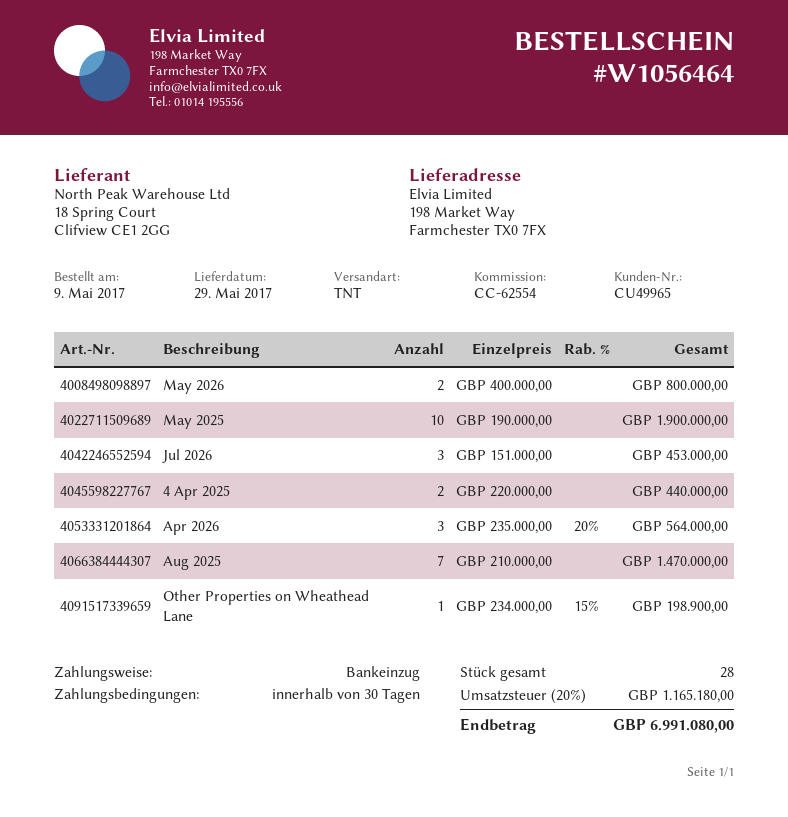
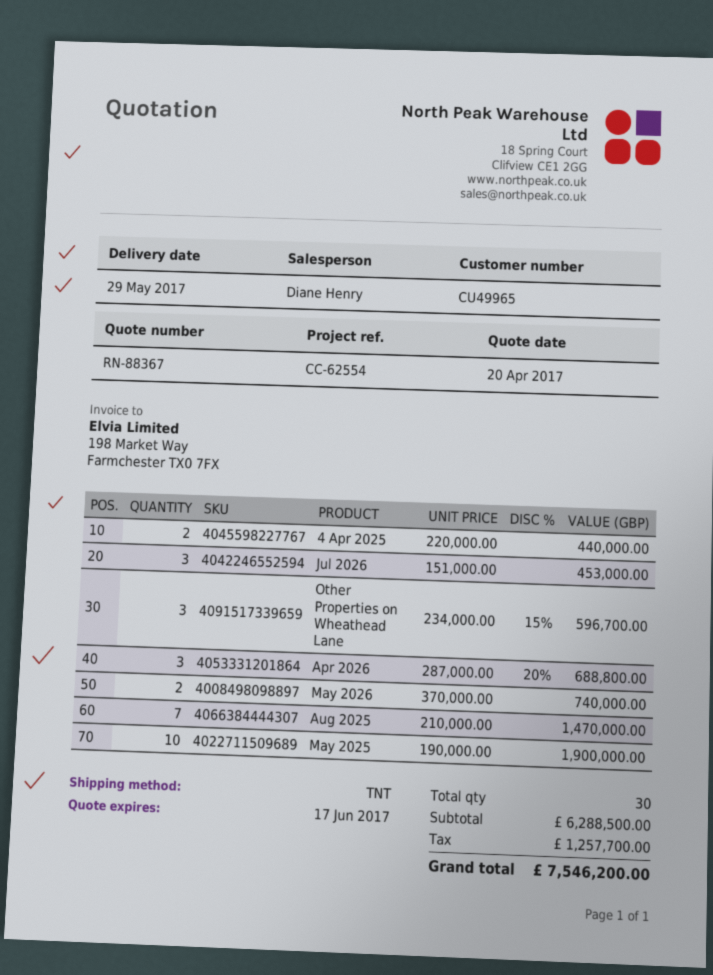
May 2026: 2 x 400000.00 = 800000.00 -> 2 x 370000.00 = 740000.00
Apr 2026: 3 x 235000.00 - 20% = 564000.00 -> 3 x 287000.00 - 20% = 688800.00
Other Properties on Wheathead Lane: 1 x 234000.00 - 15% = 198900.00 -> 3 x 234000.00 - 15% = 596700.00
total quantity: 28 -> 30
tax: 1165180.00 -> 1257700.00
total: 6991080.00 -> 7546200.00

